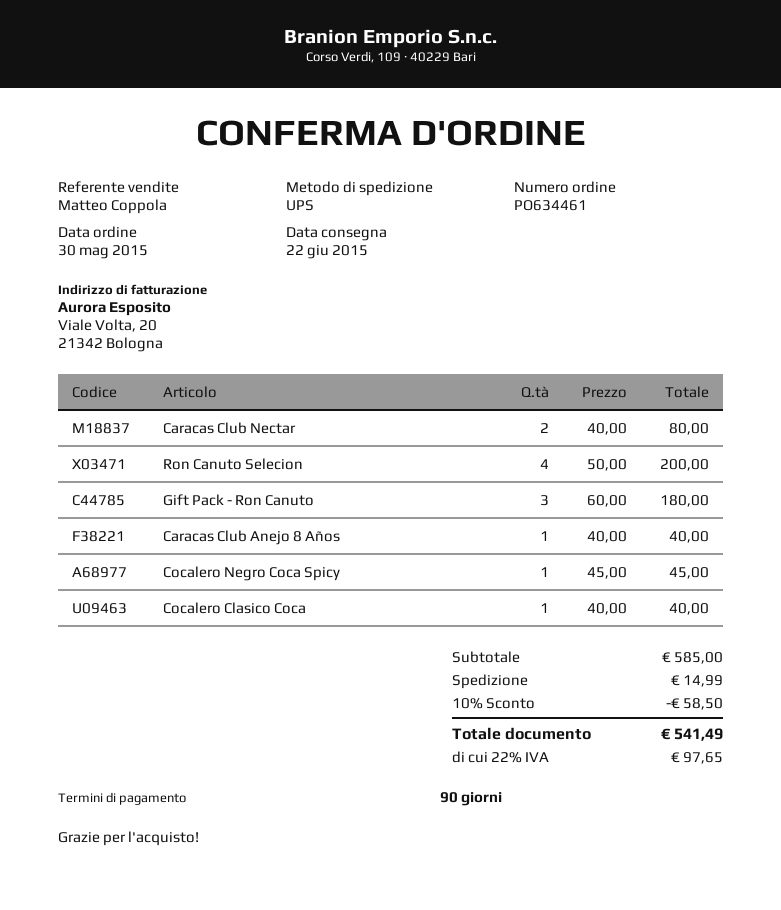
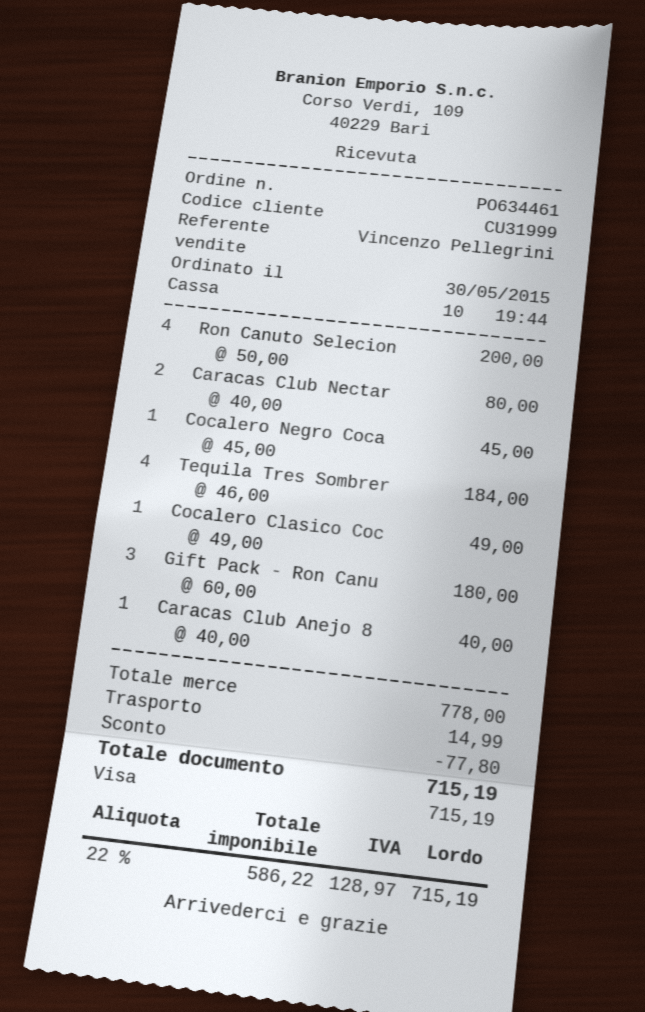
sales rep: Matteo Coppola -> Vincenzo Pellegrini
Cocalero Clasico Coca: 1 x 40.00 = 40.00 -> 1 x 49.00 = 49.00
Tequila Tres Sombrer: none -> 4 x 46.00 = 184.00
subtotal: 585.00 -> 778.00
discount: 58.50 -> 77.80
tax: 22% = 97.65 -> 22% = 128.97
total: 541.49 -> 715.19

